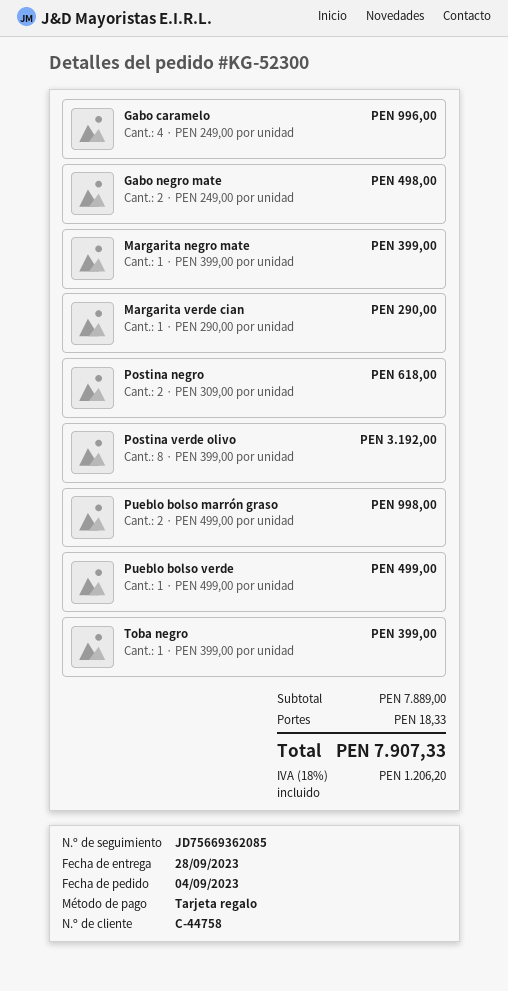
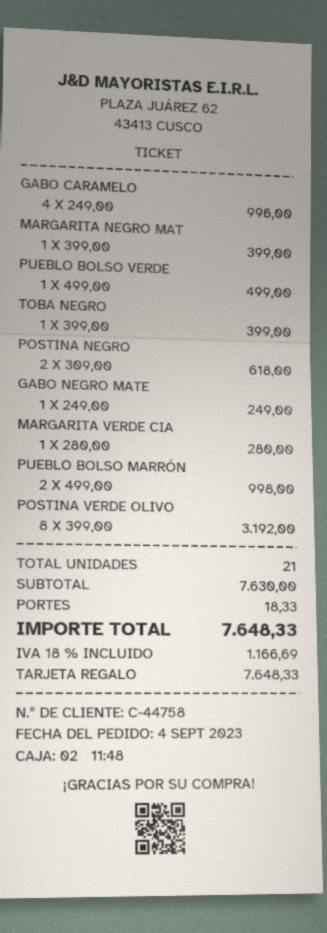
Gabo negro mate: 2 x 249.00 = 498.00 -> 1 x 249.00 = 249.00
Margarita verde cian: 1 x 290.00 = 290.00 -> 1 x 280.00 = 280.00
subtotal: 7889.00 -> 7630.00
tax: 18% = 1206.20 -> 18% = 1166.69
total: 7907.33 -> 7648.33

